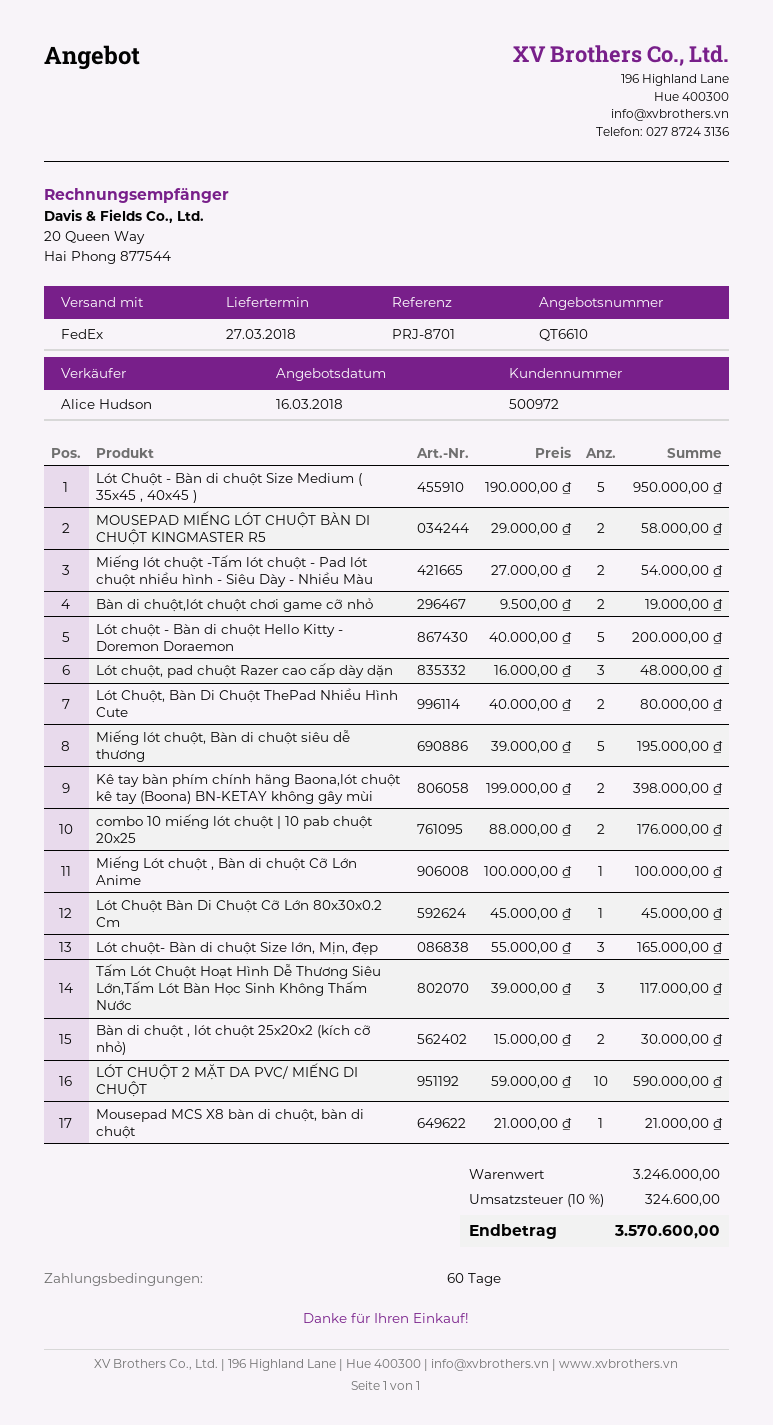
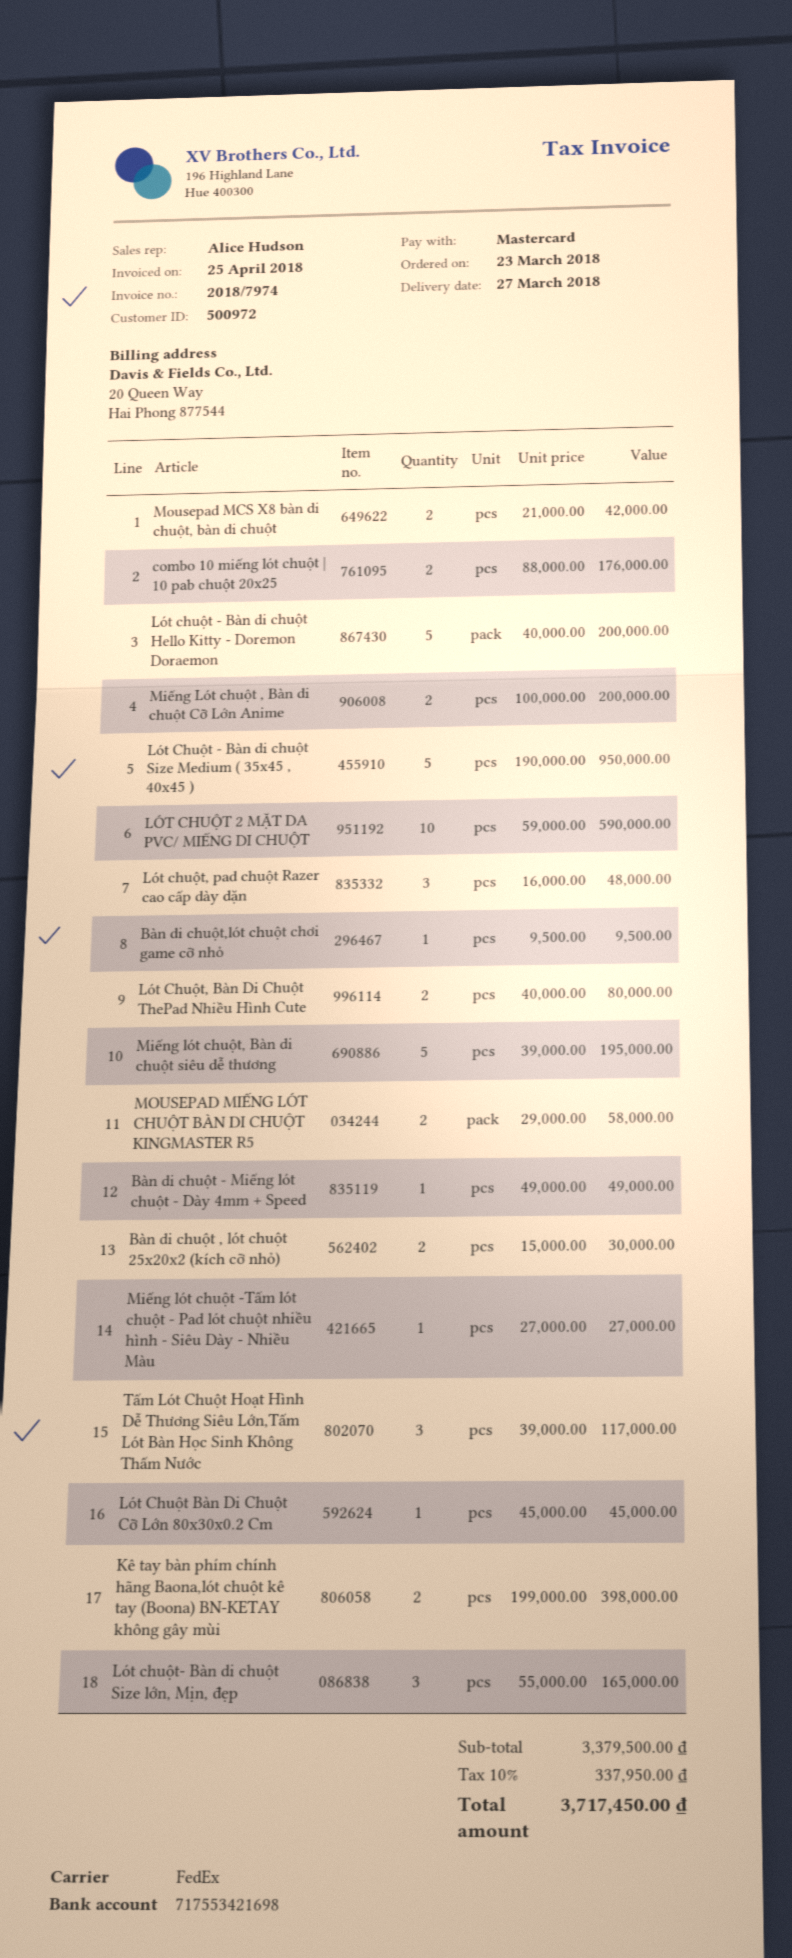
Miếng lót chuột -Tấm lót chuột - Pad lót chuột nhiều hình - Siêu Dày - Nhiều Màu: 2 x 27000.00 = 54000.00 -> 1 x 27000.00 = 27000.00
Bàn di chuột,lót chuột chơi game cỡ nhỏ: 2 x 9500.00 = 19000.00 -> 1 x 9500.00 = 9500.00
Miếng Lót chuột , Bàn di chuột Cỡ Lớn Anime: 1 x 100000.00 = 100000.00 -> 2 x 100000.00 = 200000.00
Mousepad MCS X8 bàn di chuột, bàn di chuột: 1 x 21000.00 = 21000.00 -> 2 x 21000.00 = 42000.00
Bàn di chuột - Miếng lót chuột - Dày 4mm + Speed: none -> 1 x 49000.00 = 49000.00
subtotal: 3246000.00 -> 3379500.00
tax: 10% = 324600.00 -> 10% = 337950.00
total: 3570600.00 -> 3717450.00

